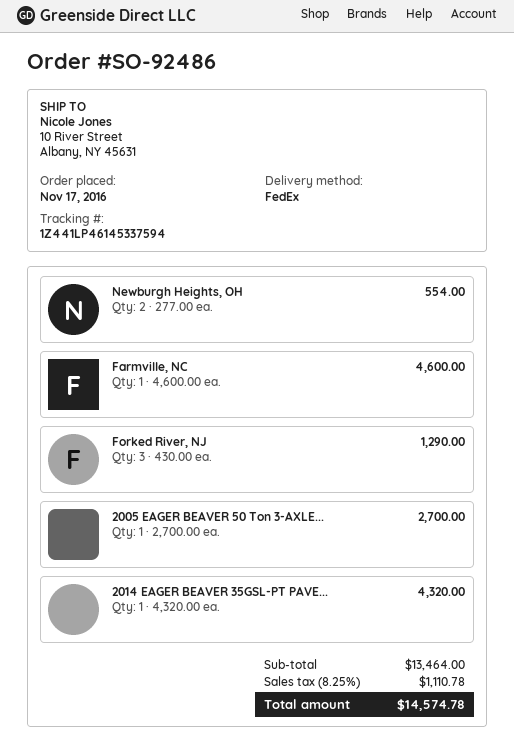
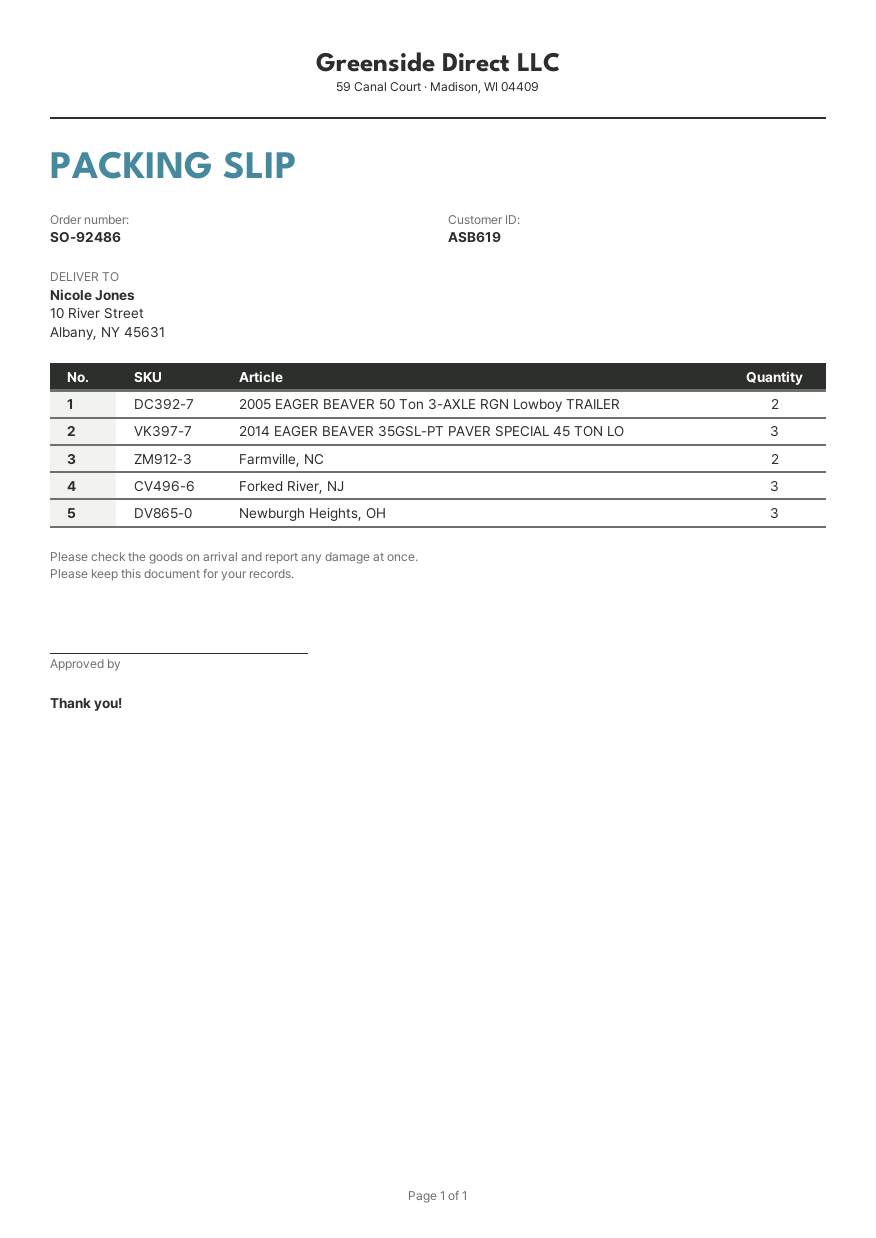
Newburgh Heights, OH: 2 -> 3
Farmville, NC: 1 -> 2
2005 EAGER BEAVER 50 Ton 3-AXLE...: 1 -> 2
2014 EAGER BEAVER 35GSL-PT PAVE...: 1 -> 3

